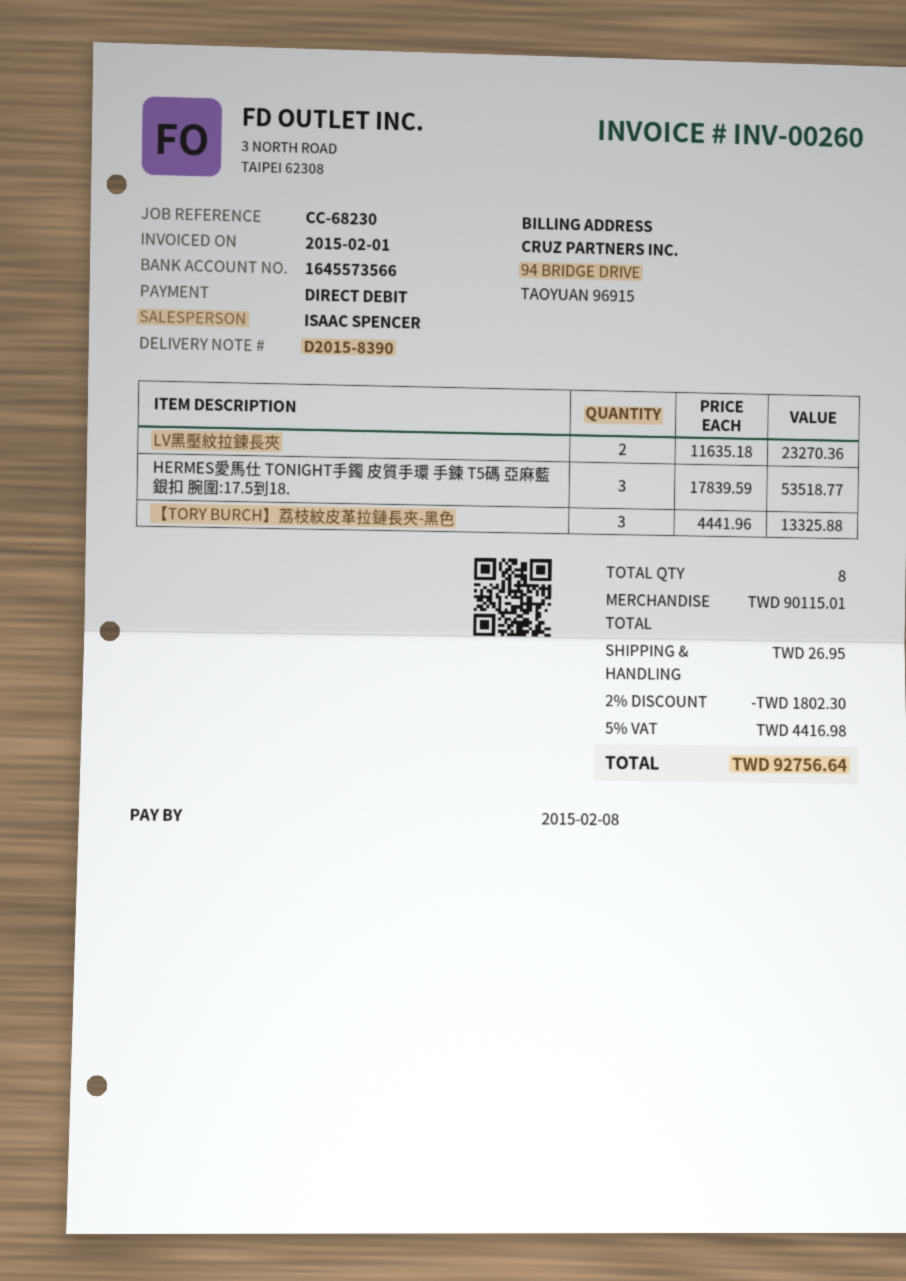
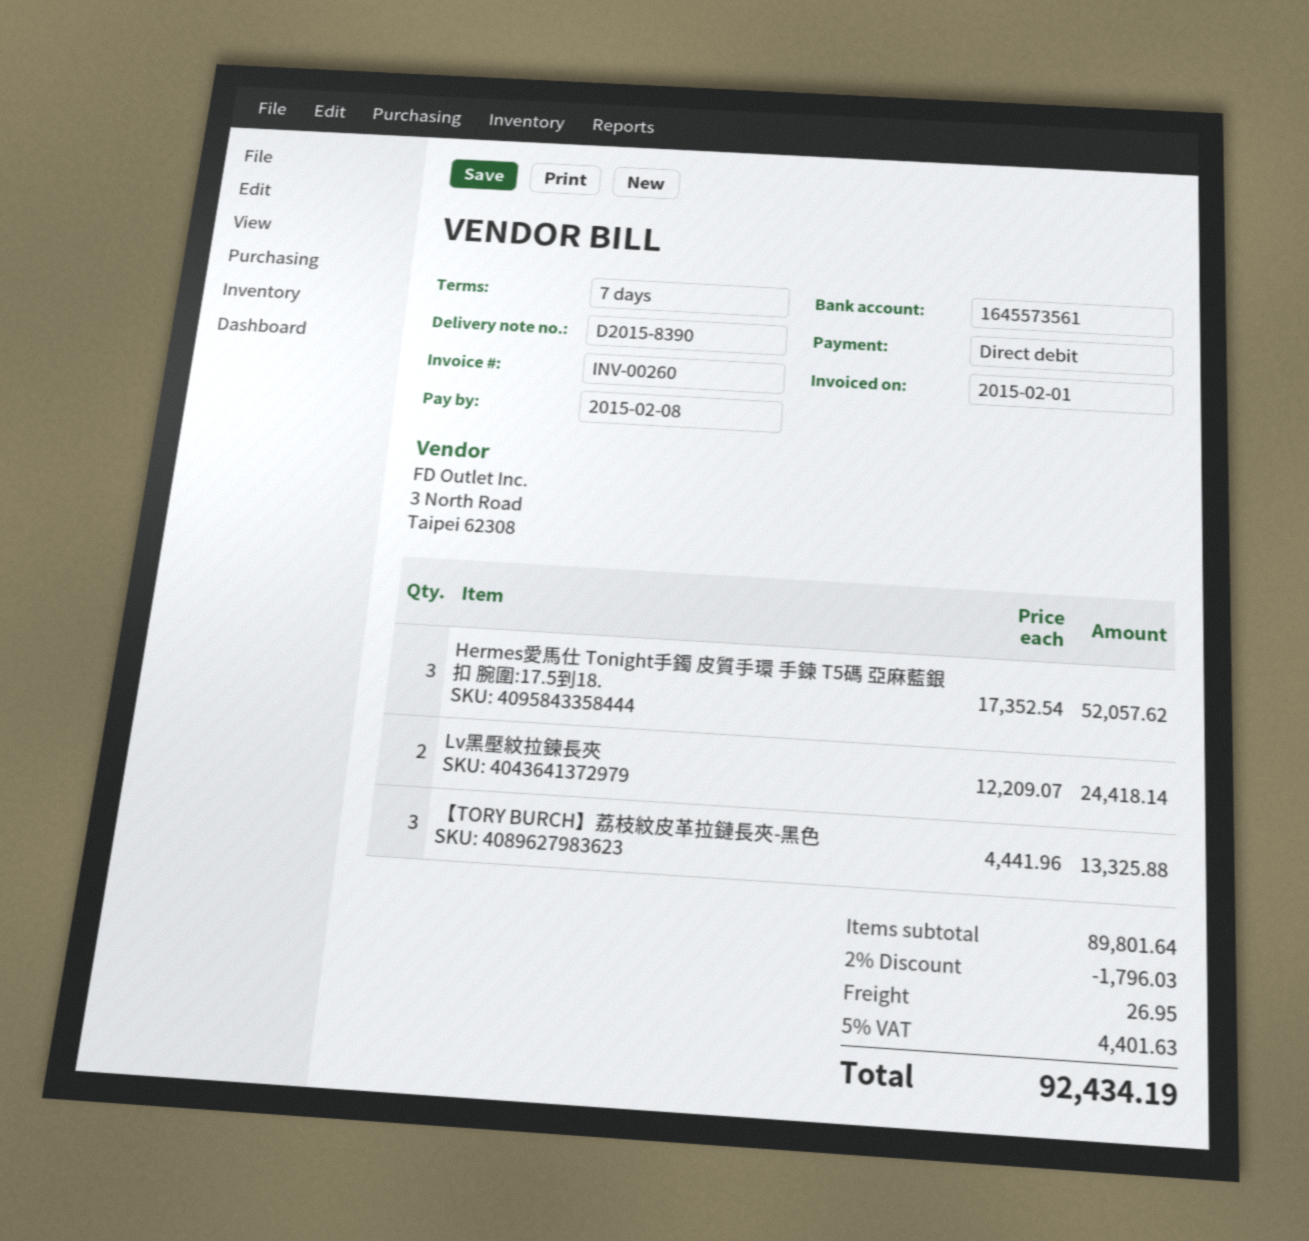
bank account: 1645573566 -> 1645573561
LV黑壓紋拉鍊長夾: 2 x 11635.18 = 23270.36 -> 2 x 12209.07 = 24418.14
HERMES愛馬仕 TONIGHT手鐲 皮質手環 手鍊 T5碼 亞麻藍銀扣 腕圍:17.5到18.: 3 x 17839.59 = 53518.77 -> 3 x 17352.54 = 52057.62
subtotal: 90115.01 -> 89801.64
discount: 2% = 1802.30 -> 2% = 1796.03
tax: 5% = 4416.98 -> 5% = 4401.63
total: 92756.64 -> 92434.19

